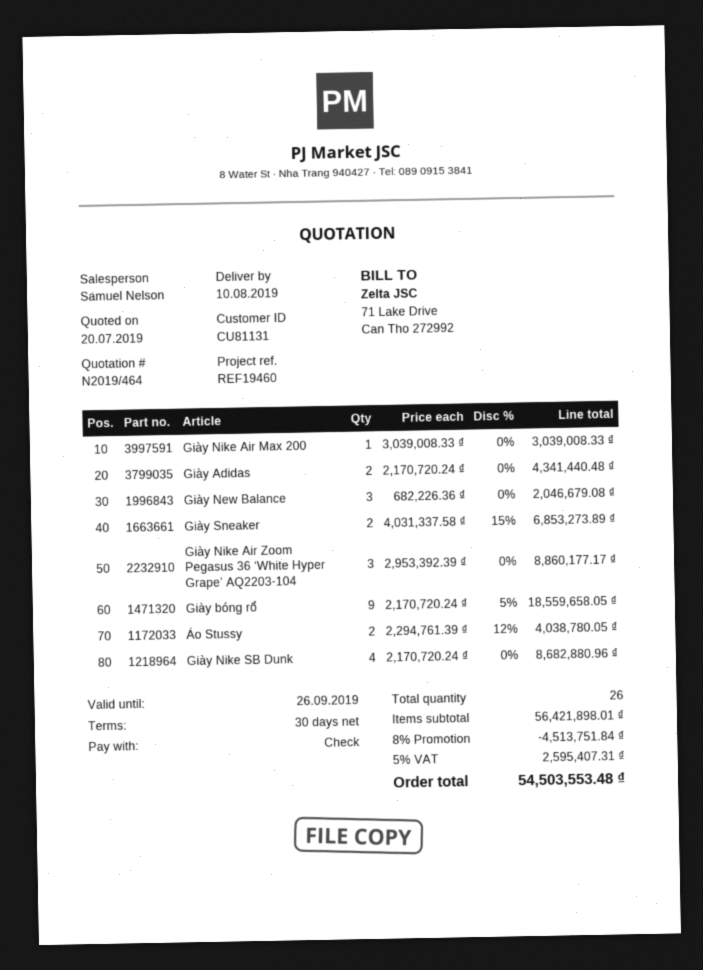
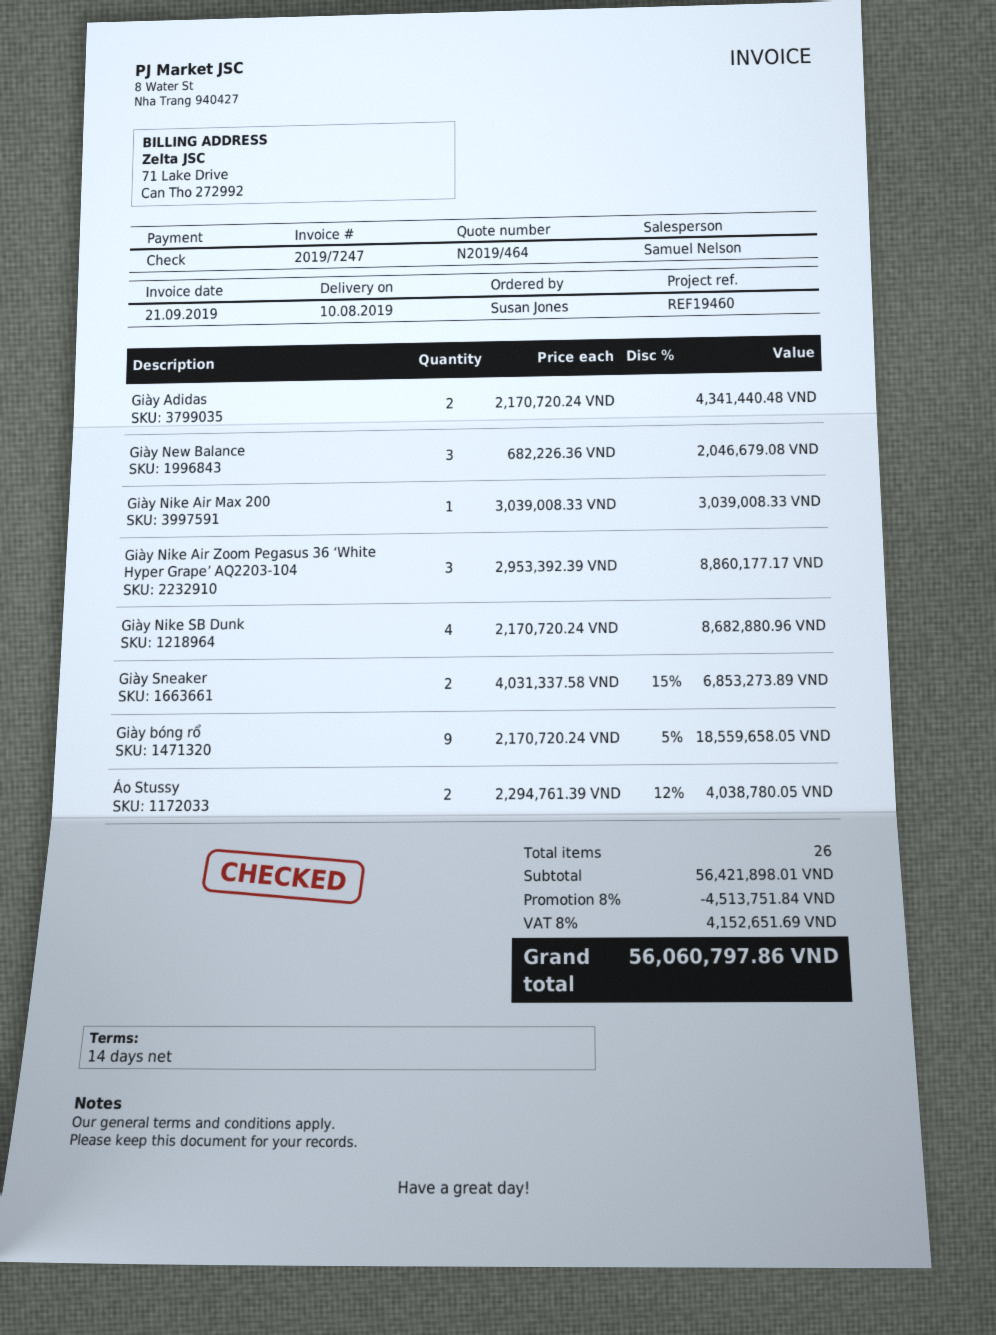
payment terms: 30 days -> 14 days
tax: 5% = 2595407.31 -> 8% = 4152651.69
total: 54503553.48 -> 56060797.86

